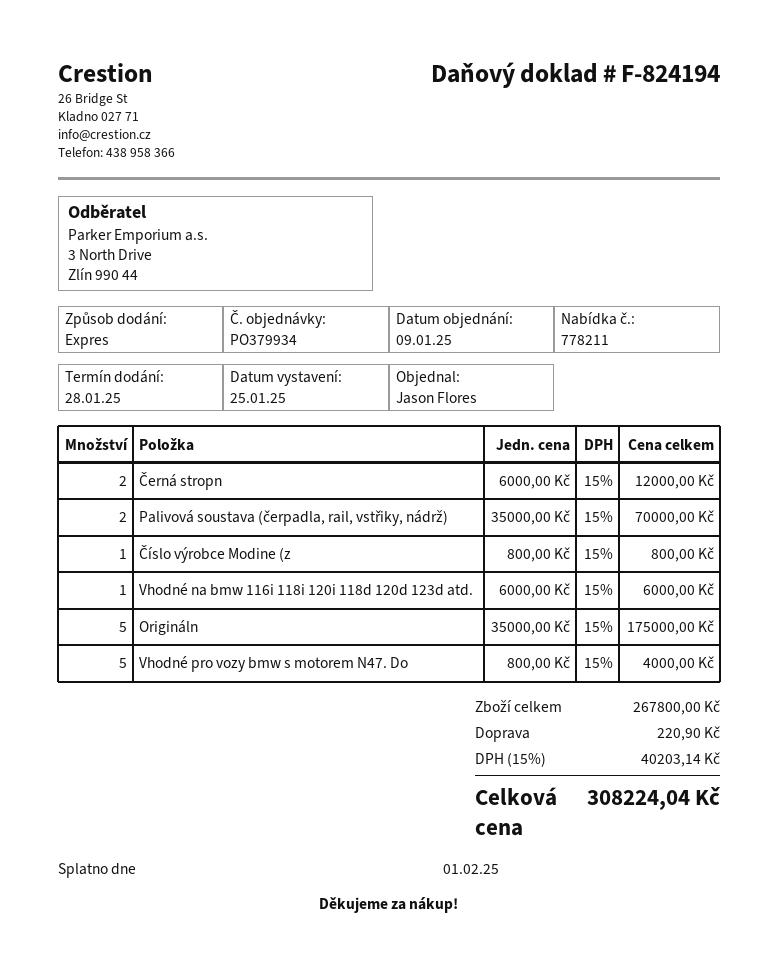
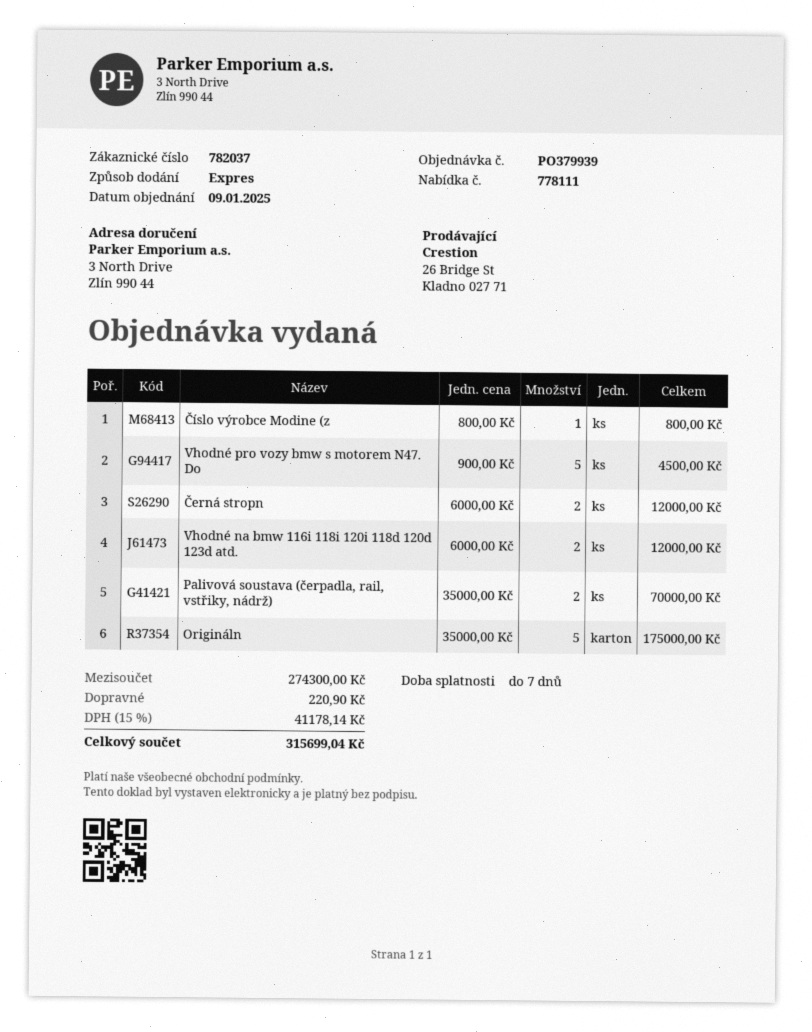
quote number: 778211 -> 778111
order number: PO379934 -> PO379939
Vhodné na bmw 116i 118i 120i 118d 120d 123d atd.: 1 x 6000.00 = 6000.00 -> 2 x 6000.00 = 12000.00
Vhodné pro vozy bmw s motorem N47. Do: 5 x 800.00 = 4000.00 -> 5 x 900.00 = 4500.00
subtotal: 267800.00 -> 274300.00
tax: 15% = 40203.14 -> 15% = 41178.14
total: 308224.04 -> 315699.04

